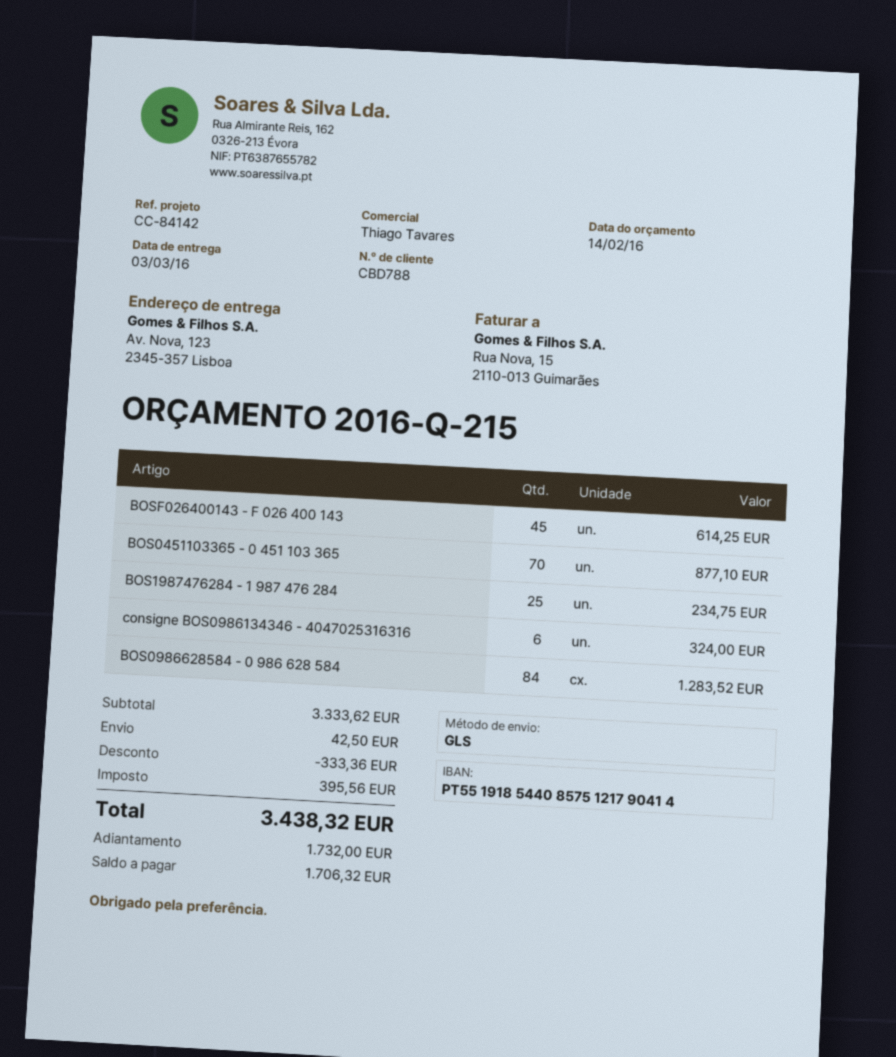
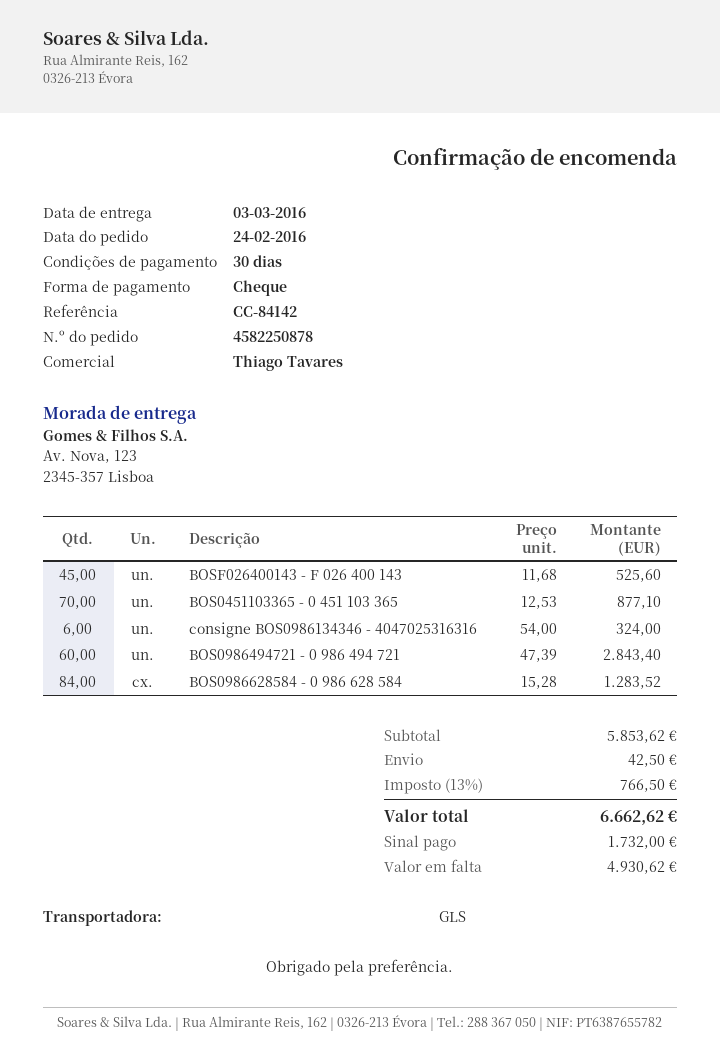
BOSF026400143 - F 026 400 143: 45 for 614.25 -> 45 for 525.60
BOS1987476284 - 1 987 476 284: 25 for 234.75 -> none
BOS0986494721 - 0 986 494 721: none -> 60 for 2843.40
subtotal: 3333.62 -> 5853.62
discount: 333.36 -> none
tax: 395.56 -> 766.50
total: 3438.32 -> 6662.62
balance: 1706.32 -> 4930.62

